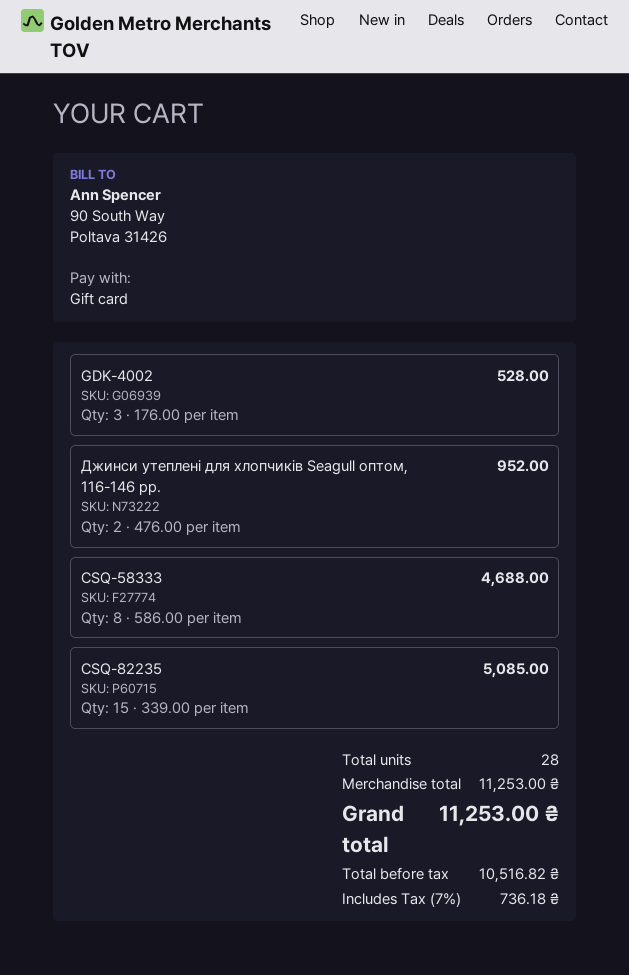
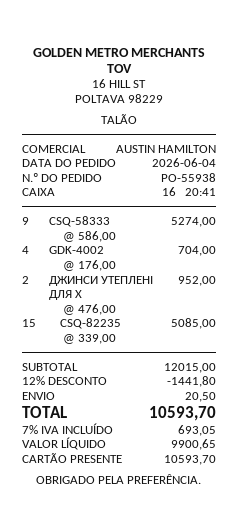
GDK-4002: 3 x 176.00 = 528.00 -> 4 x 176.00 = 704.00
CSQ-58333: 8 x 586.00 = 4688.00 -> 9 x 586.00 = 5274.00
subtotal: 11253.00 -> 12015.00
discount: none -> 12% = 1441.80
shipping: none -> 20.50
net: 10516.82 -> 9900.65
tax: 7% = 736.18 -> 7% = 693.05
total: 11253.00 -> 10593.70

